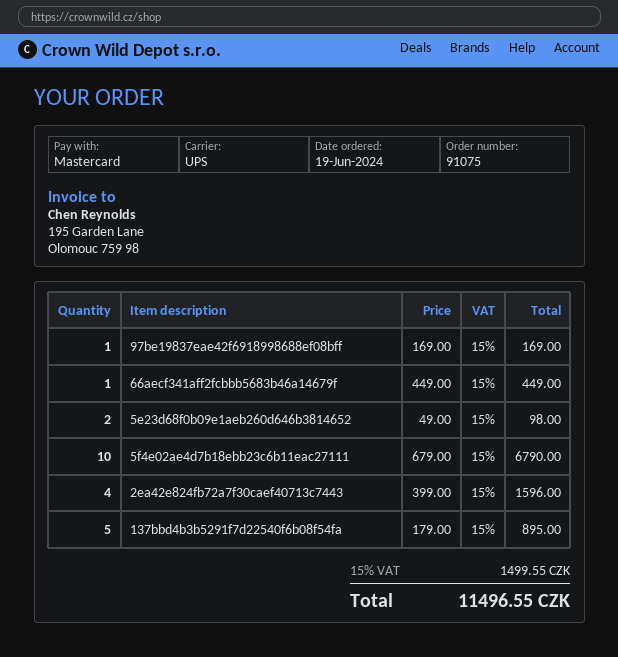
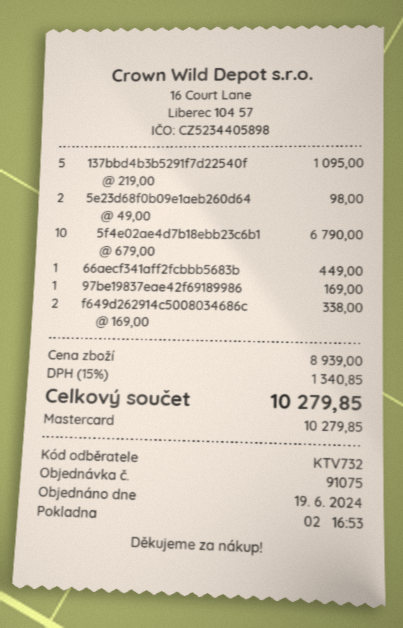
2ea42e824fb72a7f30caef40713c7443: 4 x 399.00 = 1596.00 -> none
137bbd4b3b5291f7d22540f6b08f54fa: 5 x 179.00 = 895.00 -> 5 x 219.00 = 1095.00
f649d262914c5008034686c: none -> 2 x 169.00 = 338.00
tax: 15% = 1499.55 -> 15% = 1340.85
total: 11496.55 -> 10279.85

